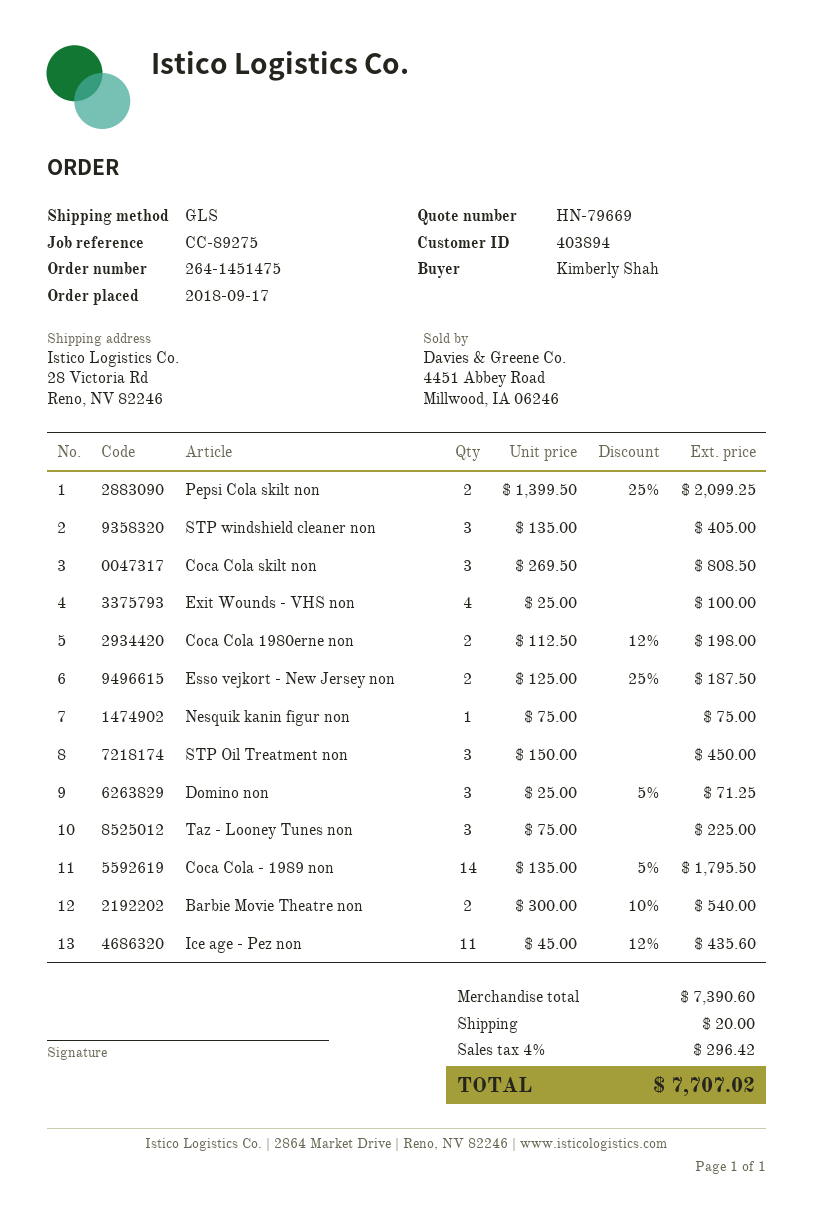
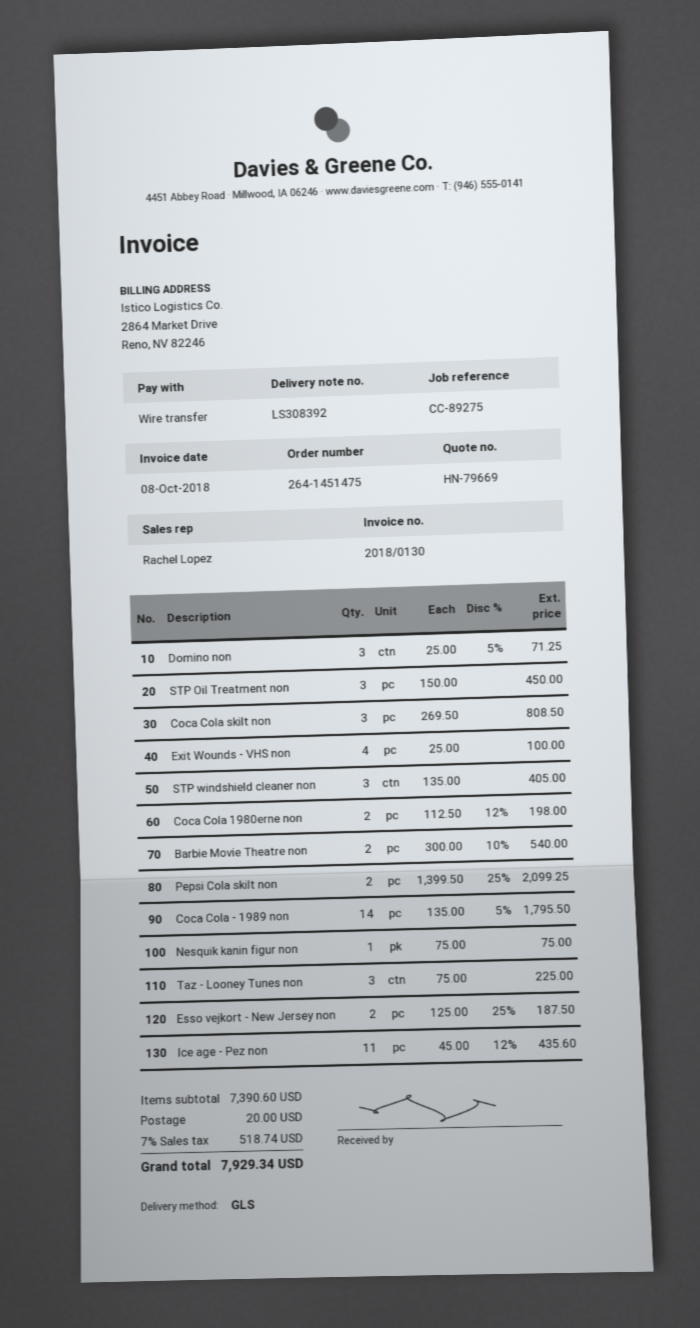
tax: 4% = 296.42 -> 7% = 518.74
total: 7707.02 -> 7929.34

